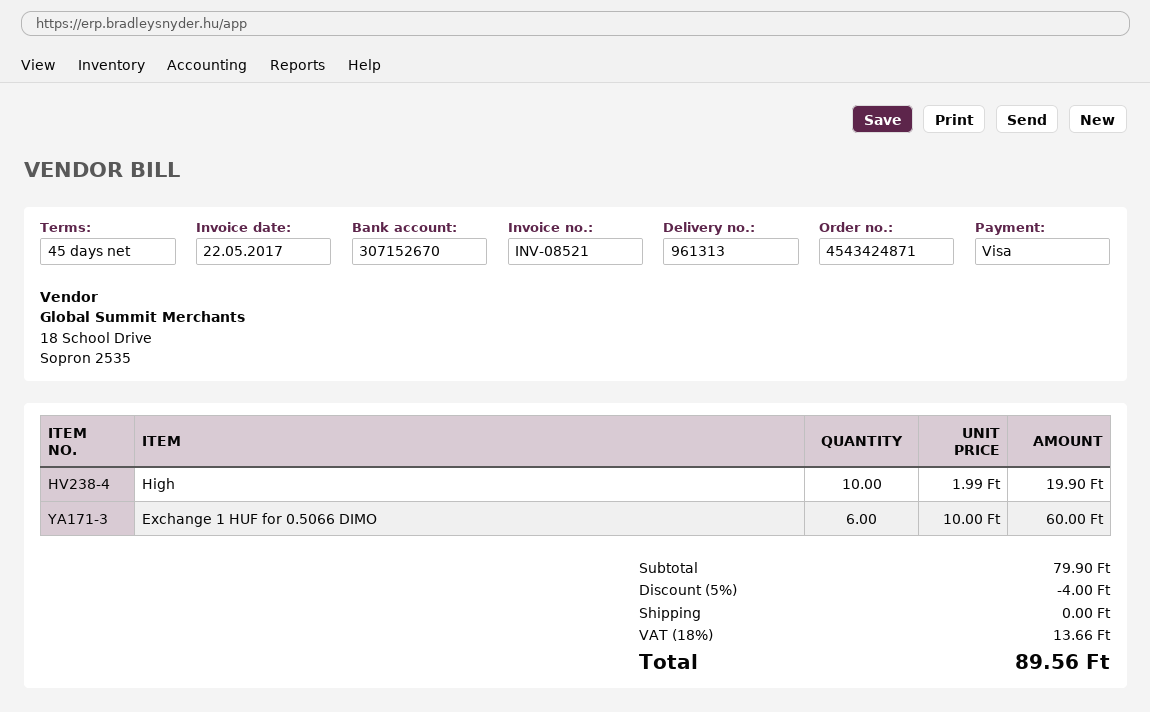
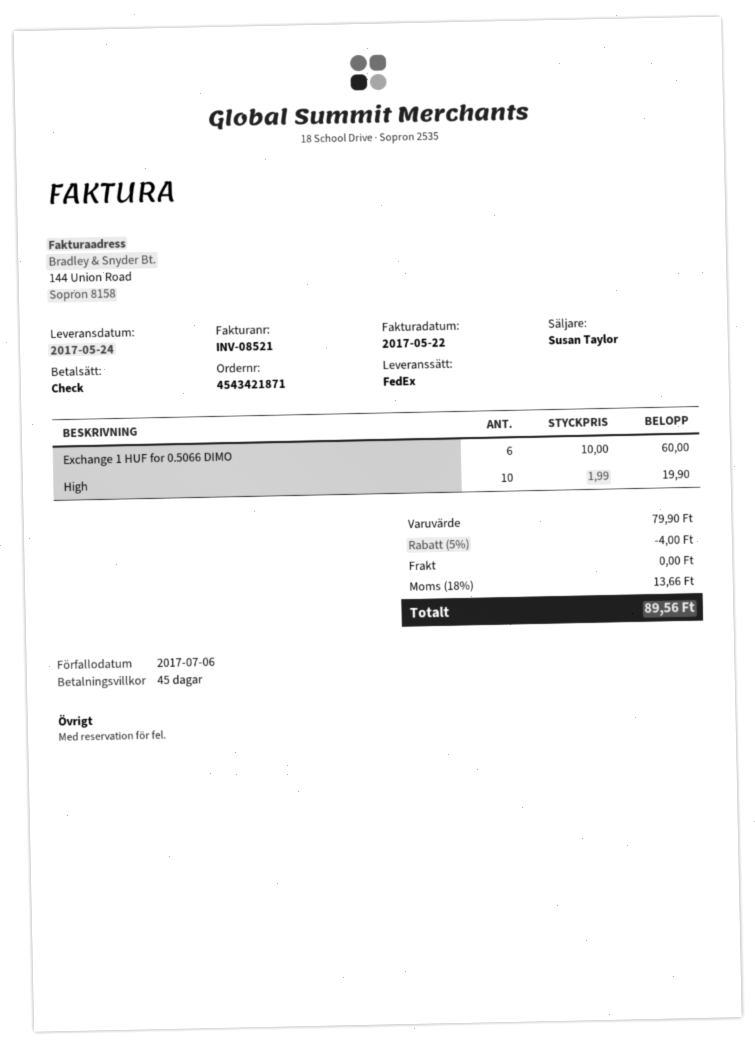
order number: 4543424871 -> 4543421871
payment method: Visa -> cheque

